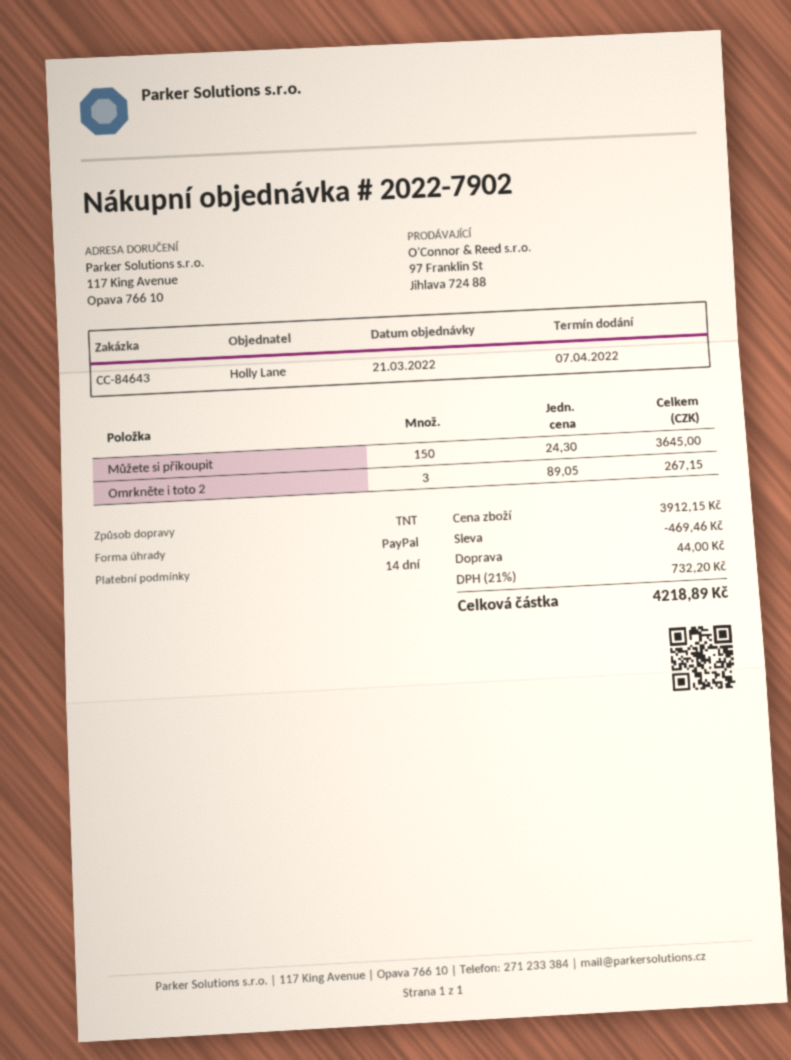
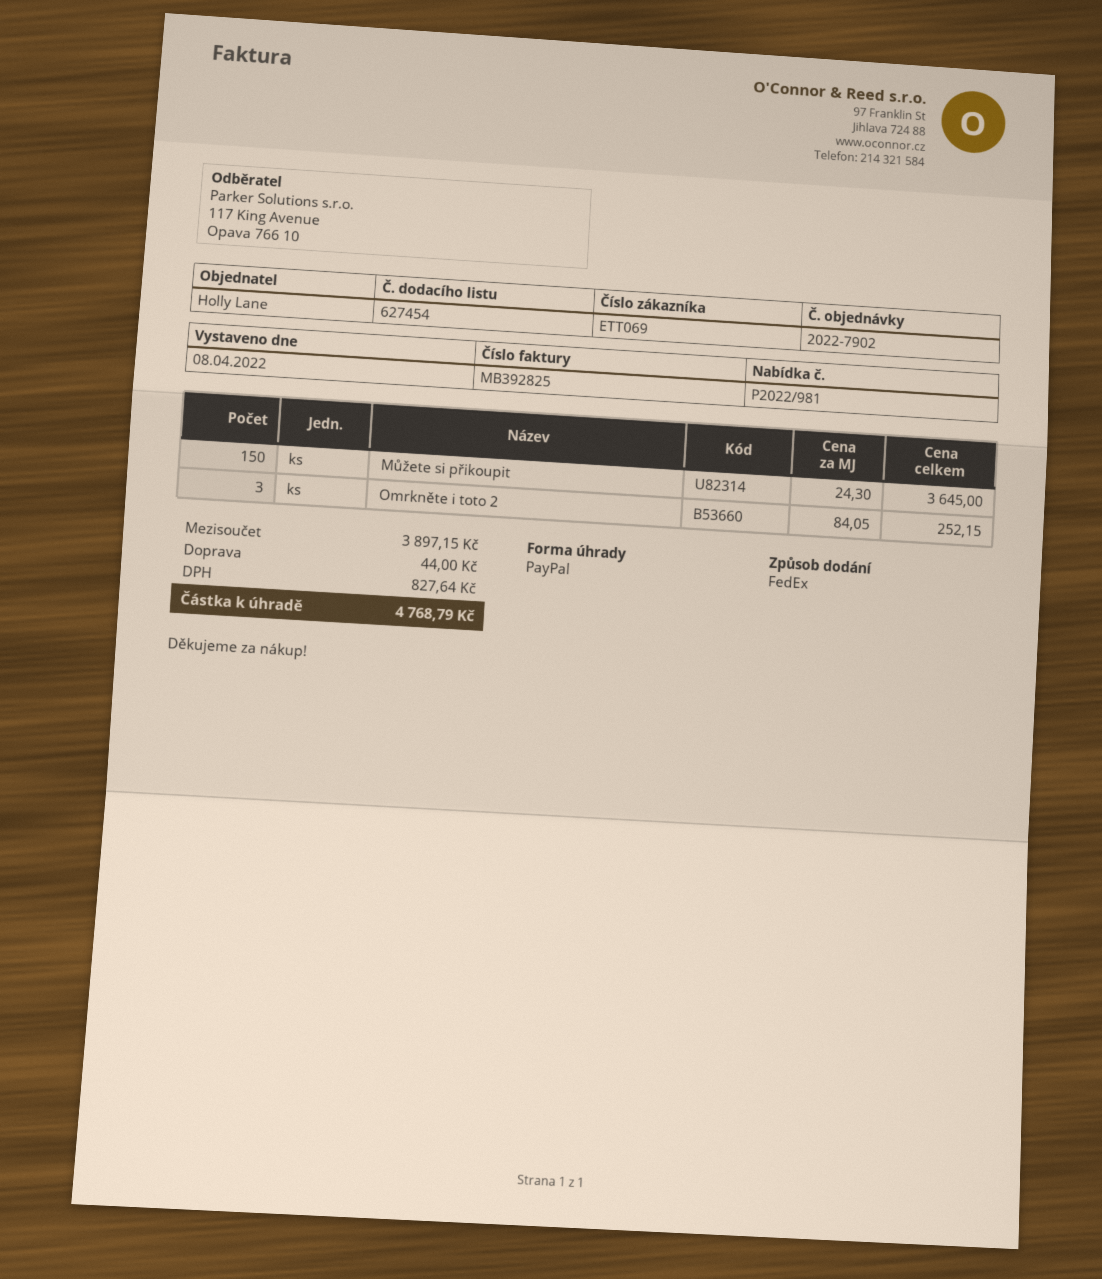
shipping method: TNT -> FedEx
Omrkněte i toto 2: 3 x 89.05 = 267.15 -> 3 x 84.05 = 252.15
subtotal: 3912.15 -> 3897.15
discount: 469.46 -> none
tax: 732.20 -> 827.64
total: 4218.89 -> 4768.79

